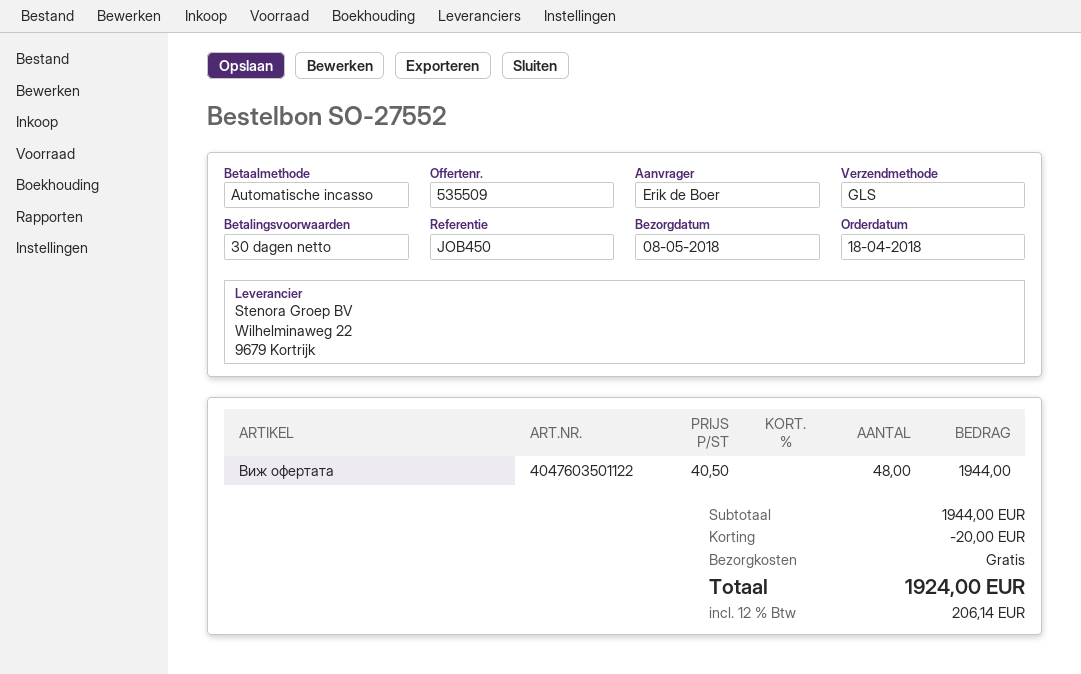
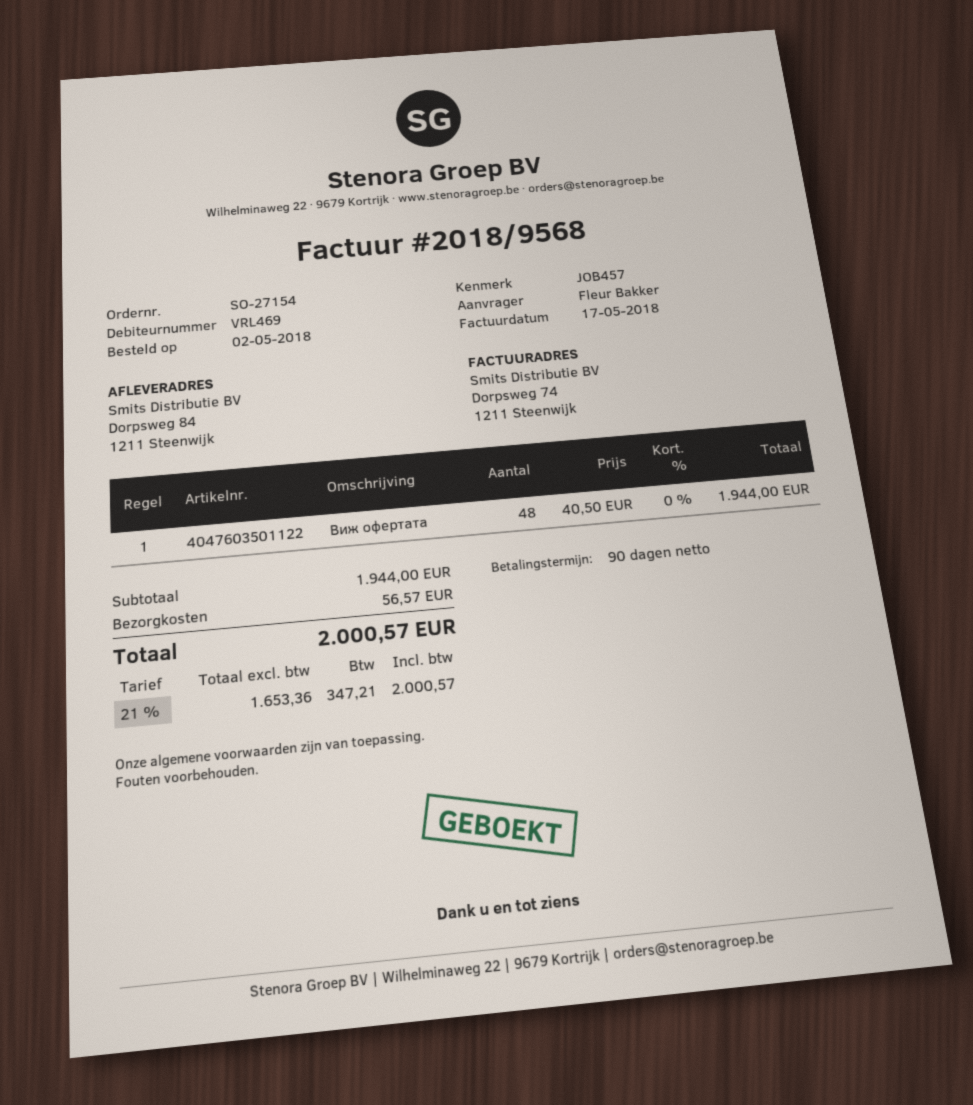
order number: SO-27552 -> SO-27154
order date: 2018-04-18 -> 2018-05-02
payment terms: 30 days -> 90 days
reference: JOB450 -> JOB457
ordered by: Erik de Boer -> Fleur Bakker
discount: 20.00 -> none
shipping: 0.00 -> 56.57
tax: 12% = 206.14 -> 21% = 347.21
total: 1924.00 -> 2000.57

